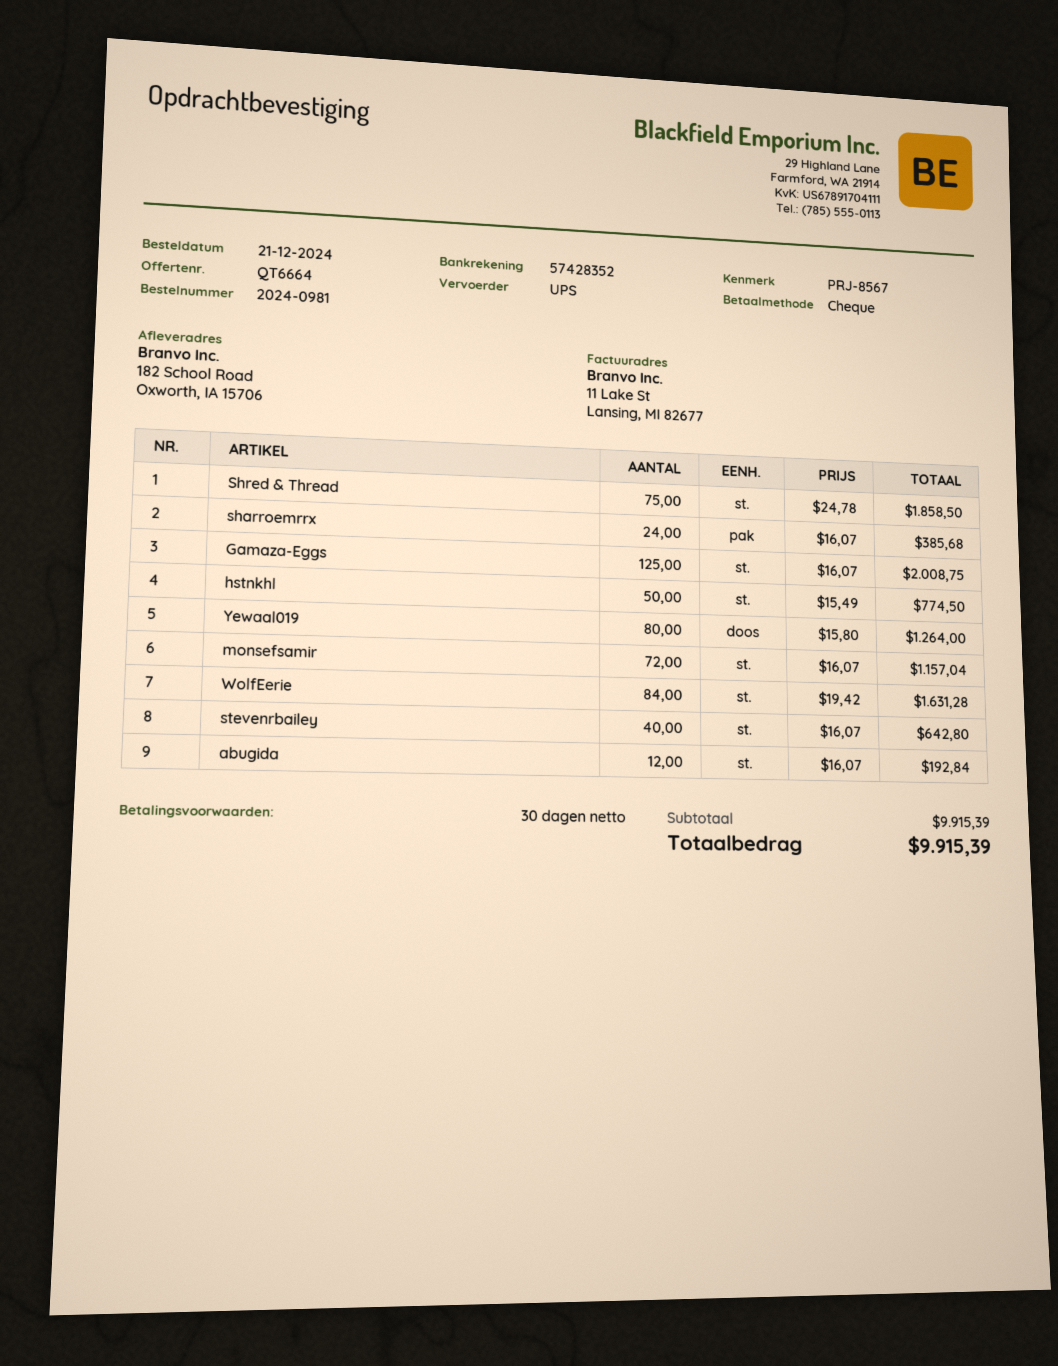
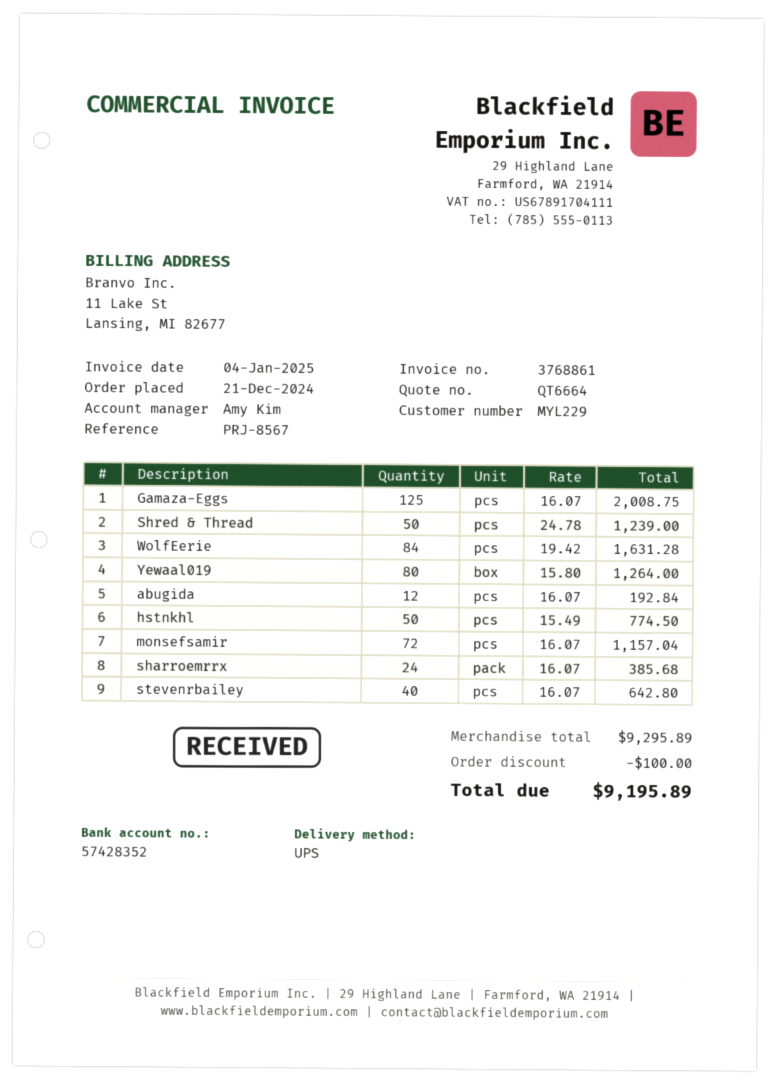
Shred & Thread: 75 x 24.78 = 1858.50 -> 50 x 24.78 = 1239.00
subtotal: 9915.39 -> 9295.89
discount: none -> 100.00
total: 9915.39 -> 9195.89

